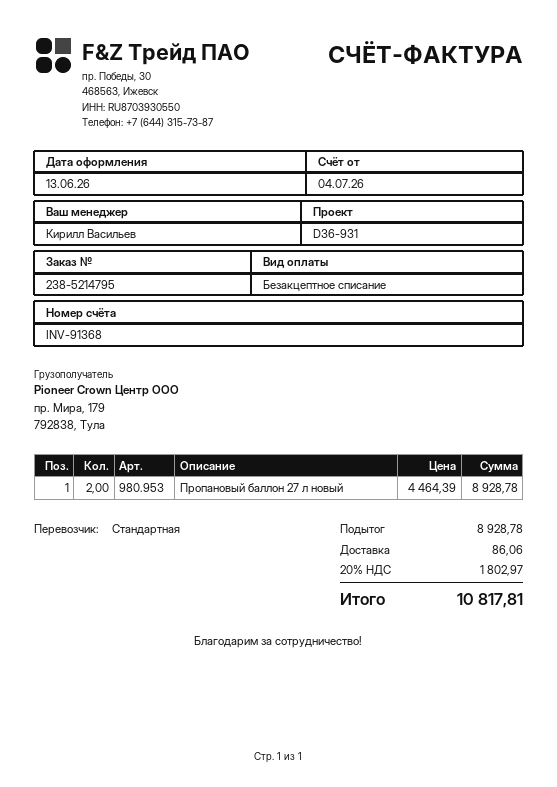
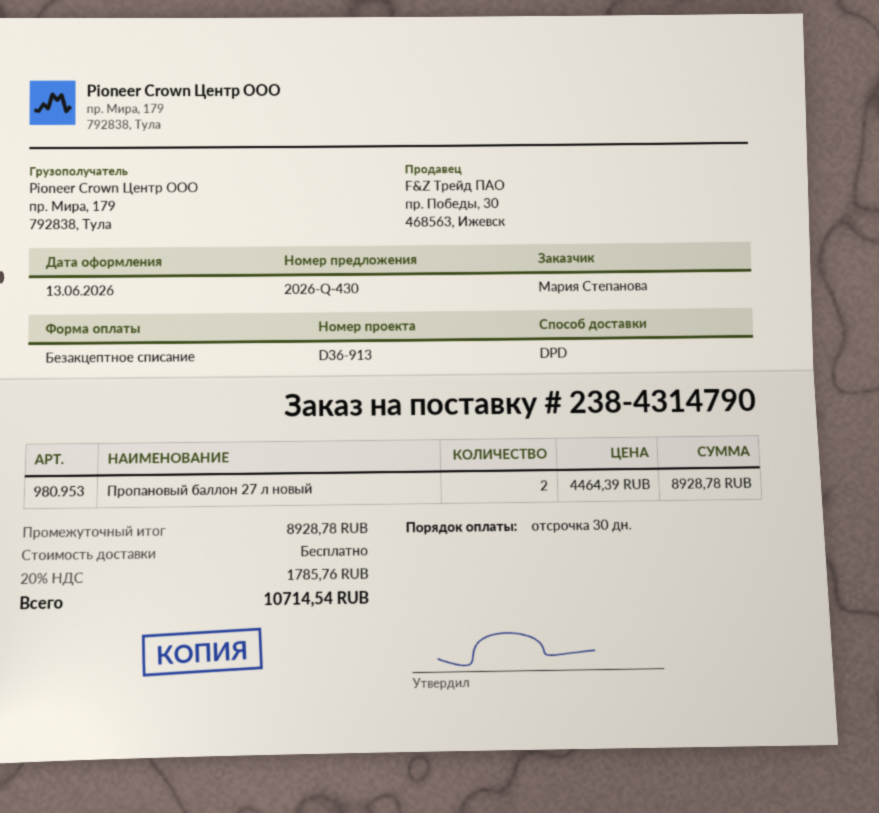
order number: 238-5214795 -> 238-4314790
reference: D36-931 -> D36-913
shipping method: standard -> DPD
shipping: 86.06 -> 0.00
tax: 20% = 1802.97 -> 20% = 1785.76
total: 10817.81 -> 10714.54

